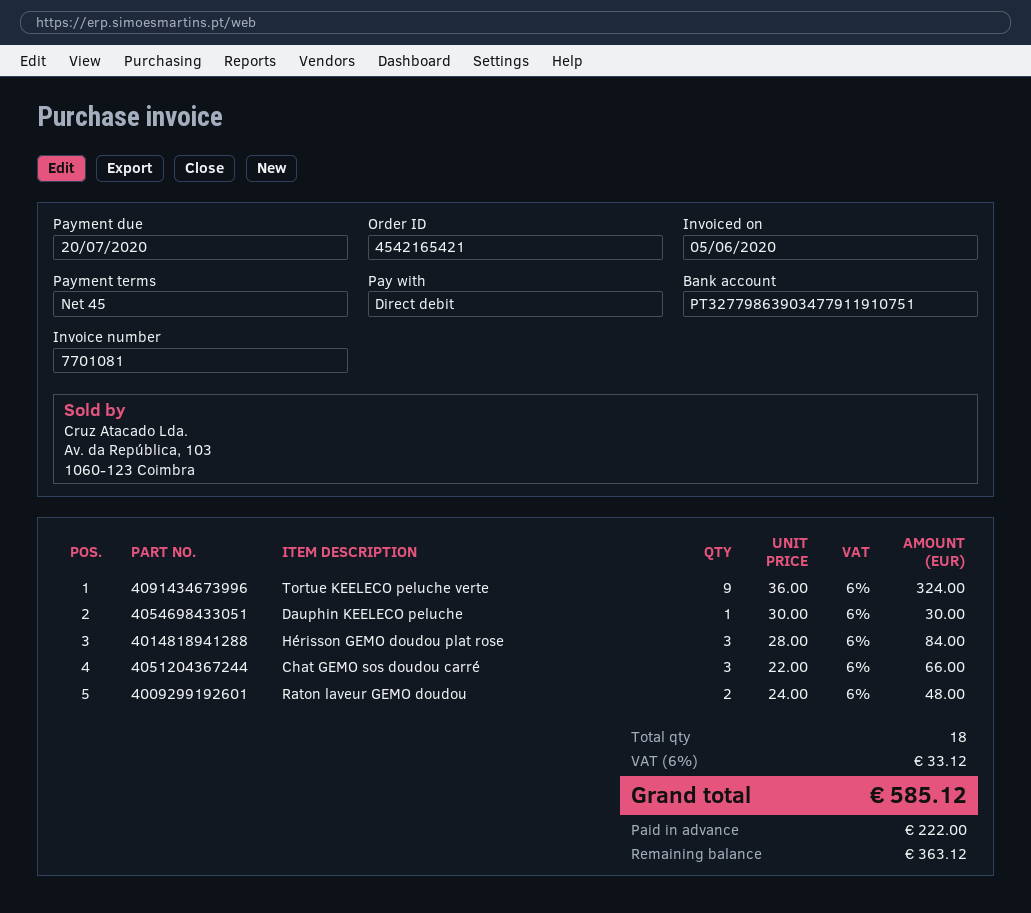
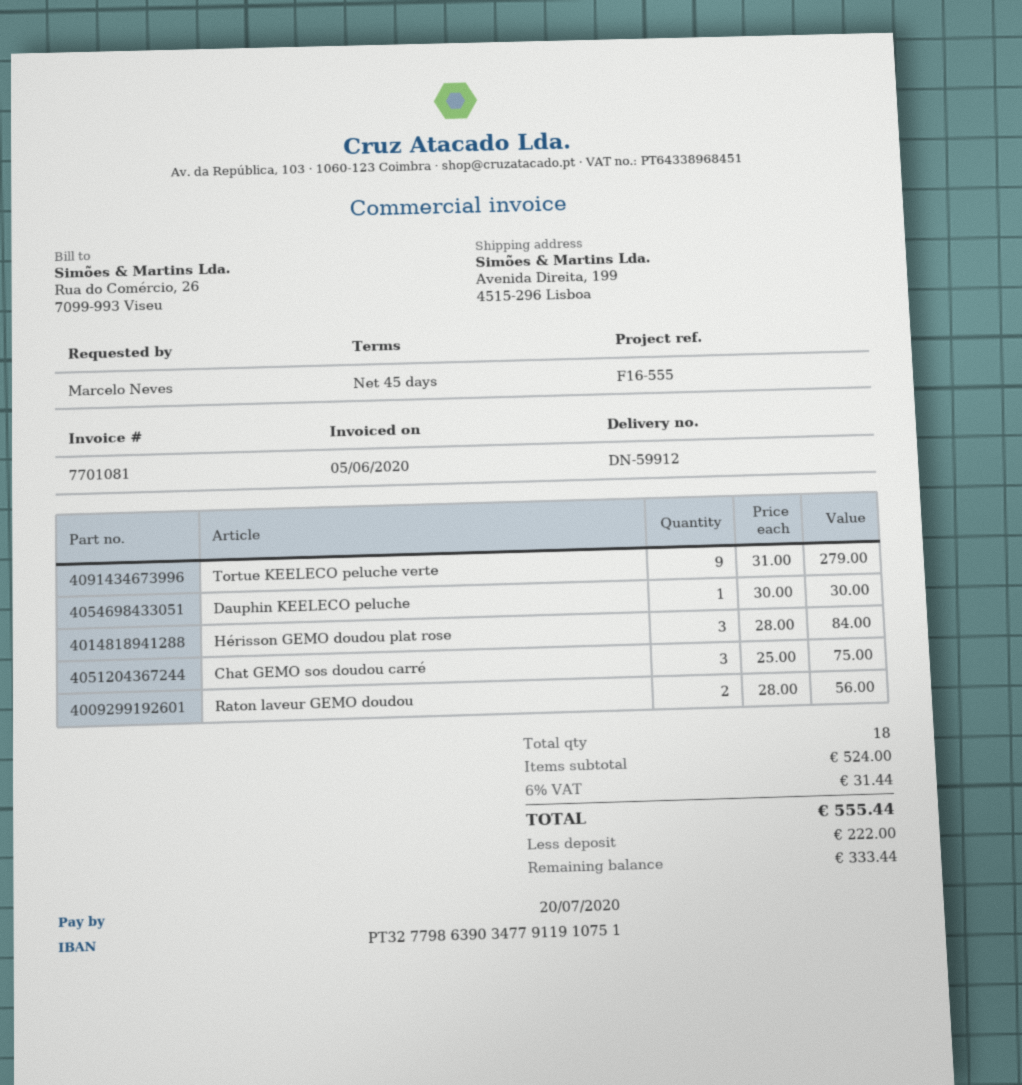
Tortue KEELECO peluche verte: 9 x 36.00 = 324.00 -> 9 x 31.00 = 279.00
Chat GEMO sos doudou carré: 3 x 22.00 = 66.00 -> 3 x 25.00 = 75.00
Raton laveur GEMO doudou: 2 x 24.00 = 48.00 -> 2 x 28.00 = 56.00
tax: 6% = 33.12 -> 6% = 31.44
total: 585.12 -> 555.44
balance: 363.12 -> 333.44

